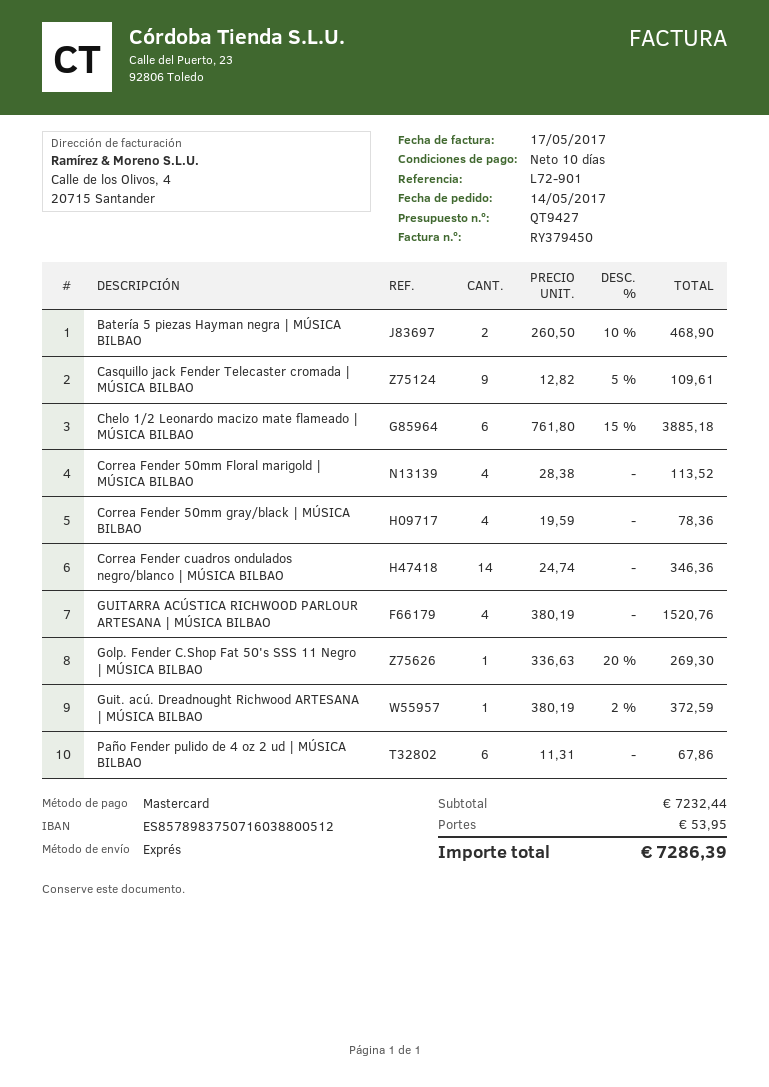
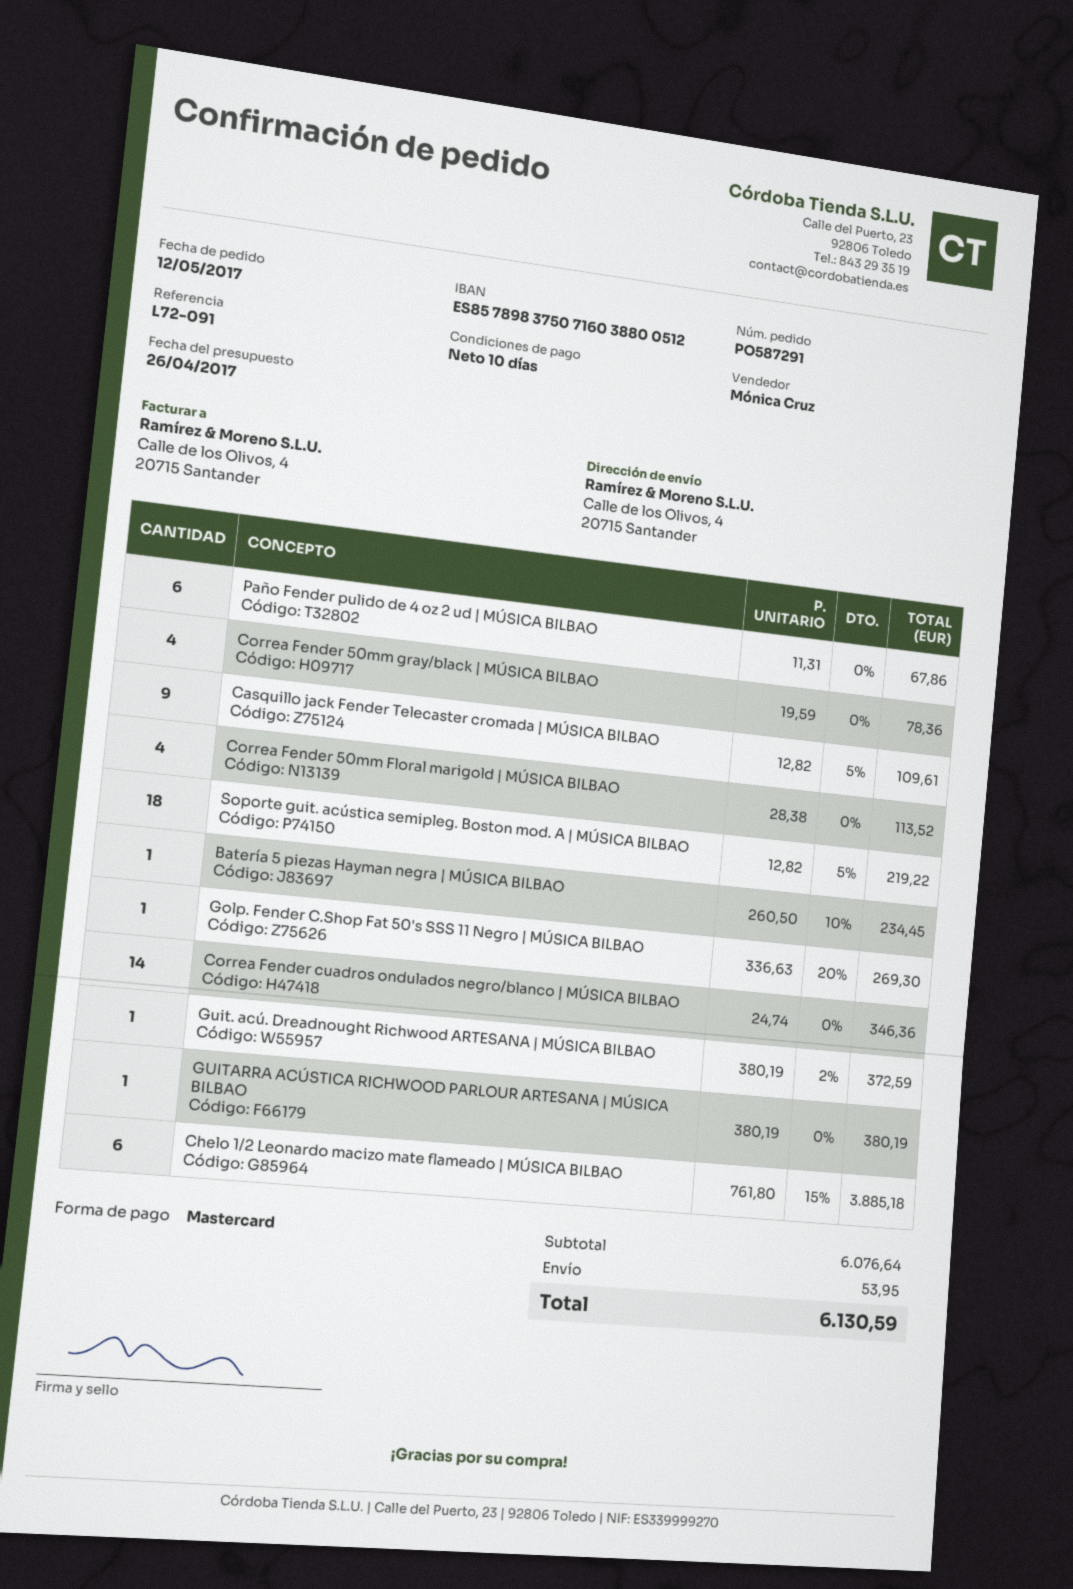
order date: 2017-05-14 -> 2017-05-12
reference: L72-901 -> L72-091
Batería 5 piezas Hayman negra | MÚSICA BILBAO: 2 x 260.50 - 10% = 468.90 -> 1 x 260.50 - 10% = 234.45
GUITARRA ACÚSTICA RICHWOOD PARLOUR ARTESANA | MÚSICA BILBAO: 4 x 380.19 = 1520.76 -> 1 x 380.19 = 380.19
Soporte guit. acústica semipleg. Boston mod. A | MÚSICA BILBAO: none -> 18 x 12.82 - 5% = 219.22
subtotal: 7232.44 -> 6076.64
total: 7286.39 -> 6130.59

